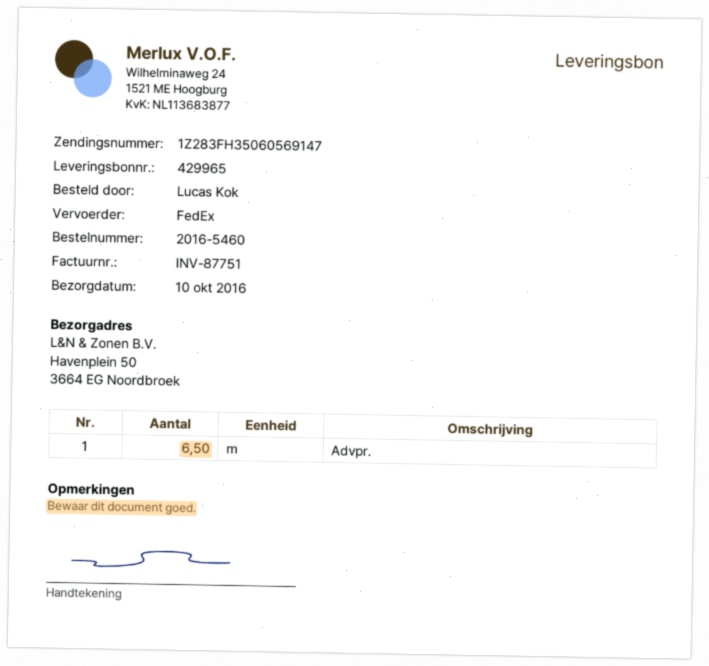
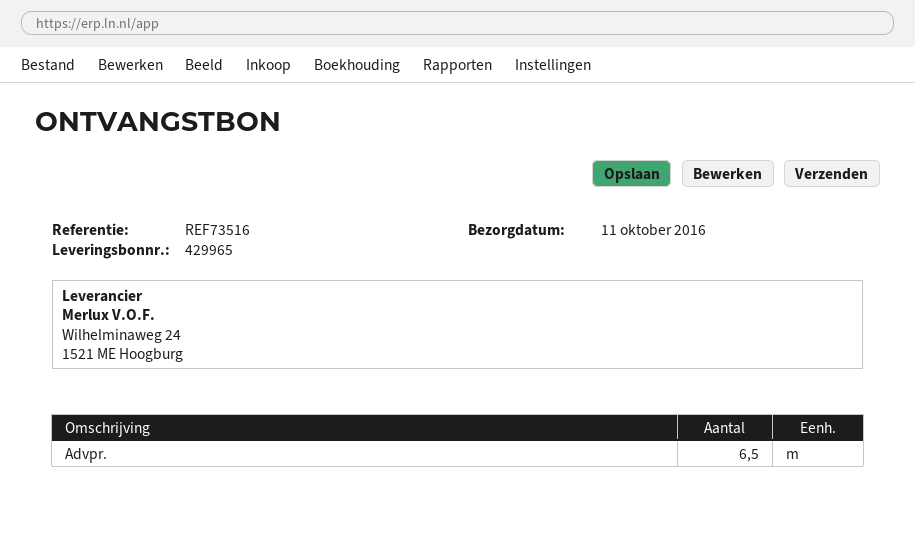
delivery date: 2016-10-10 -> 2016-10-11

